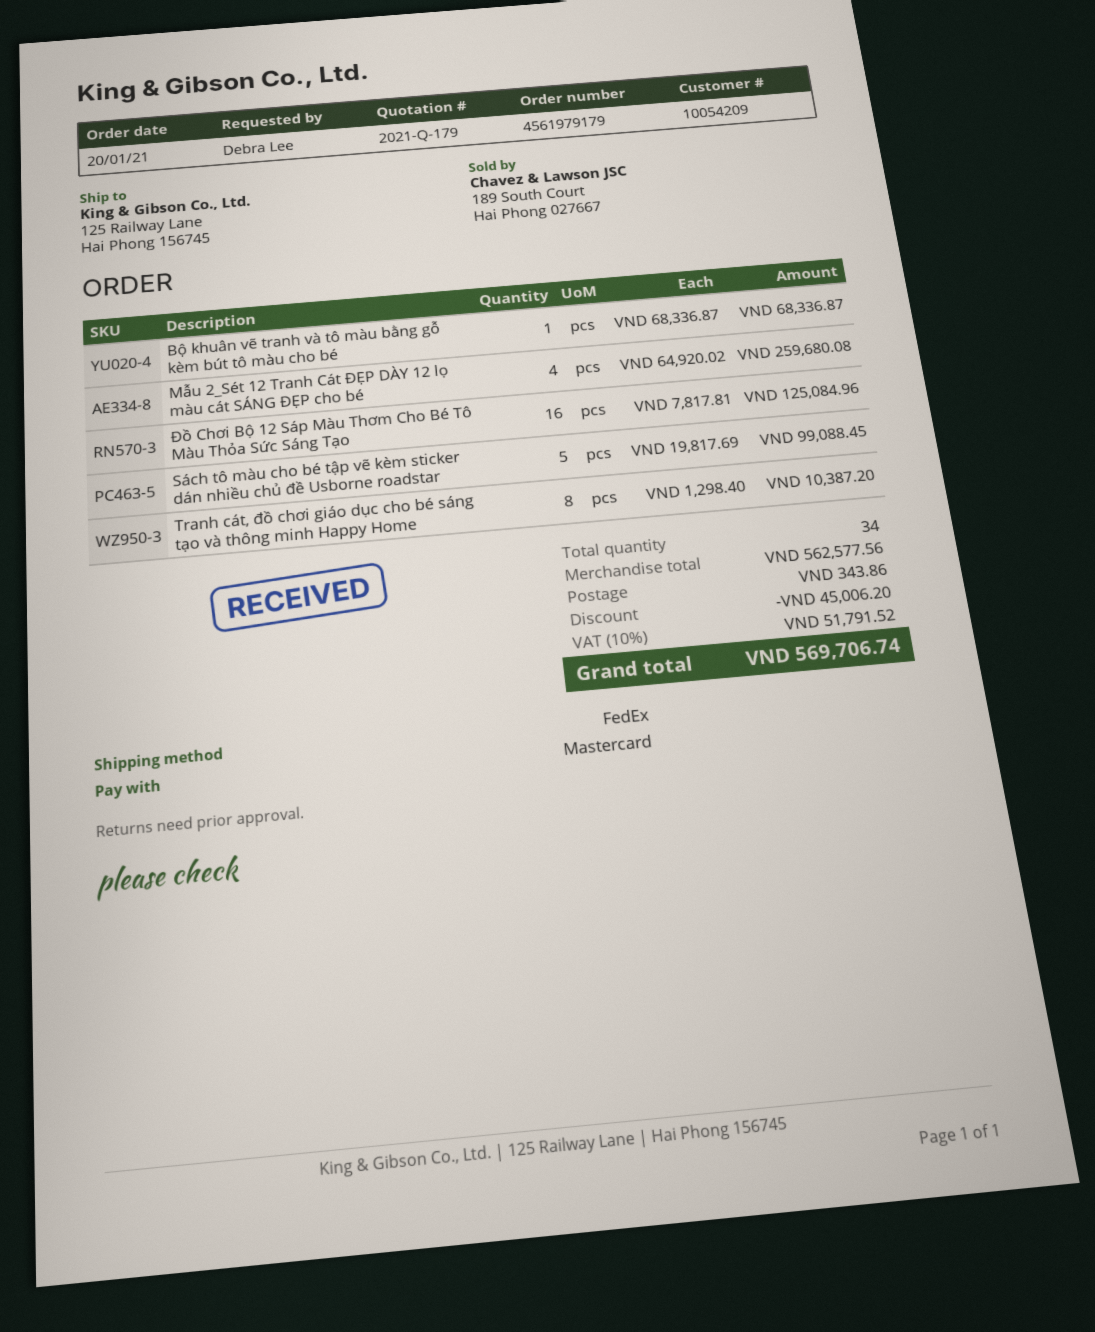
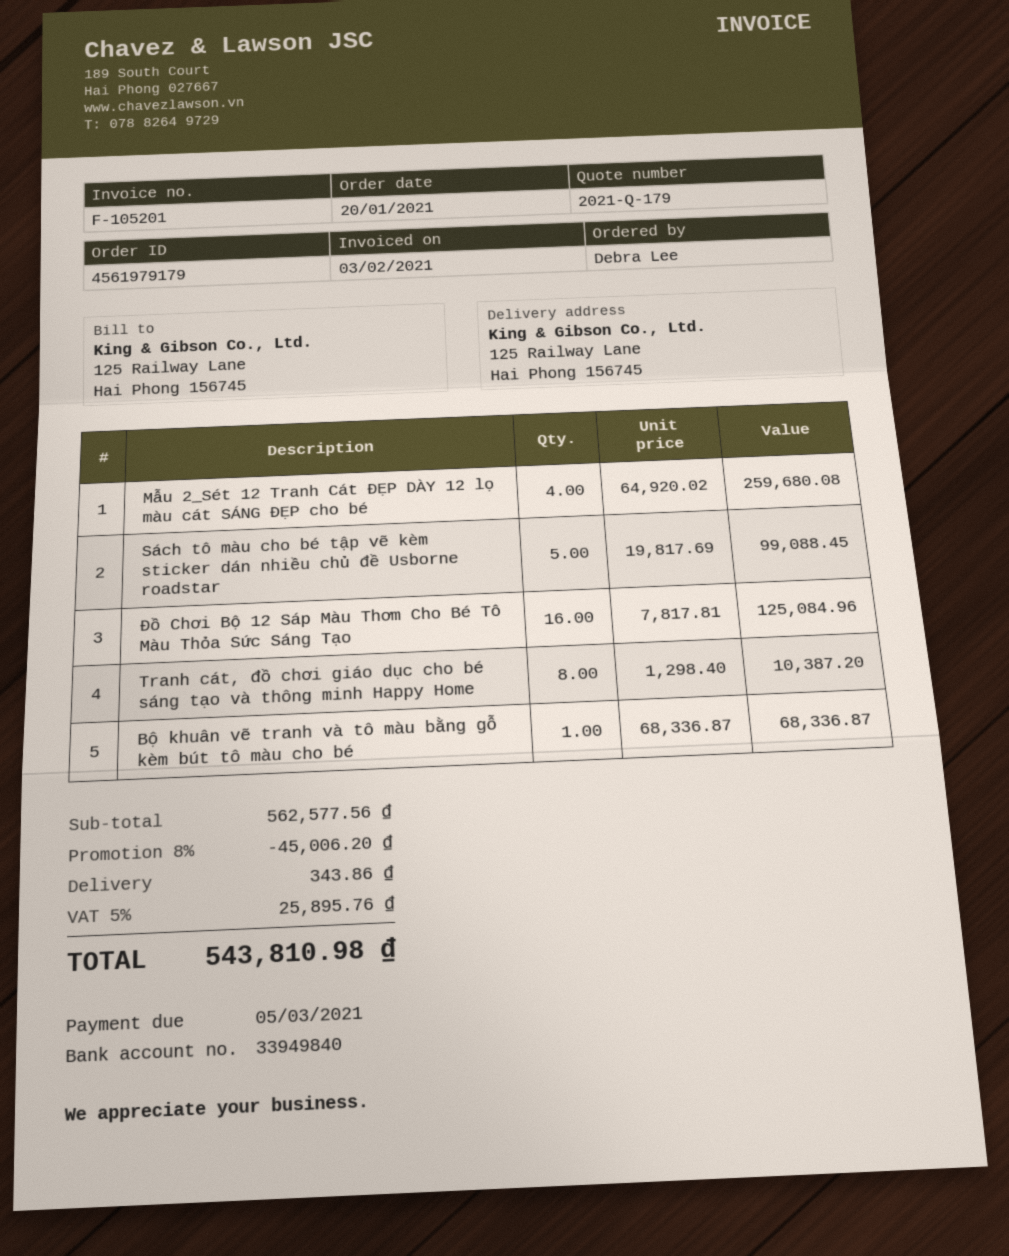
tax: 10% = 51791.52 -> 5% = 25895.76
total: 569706.74 -> 543810.98

